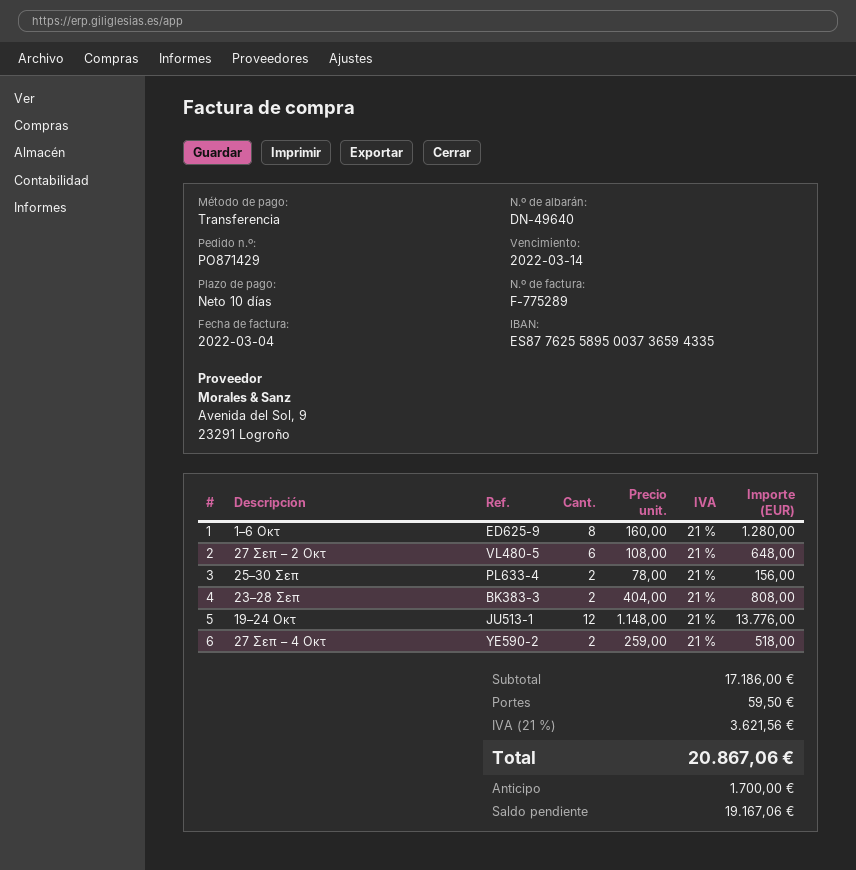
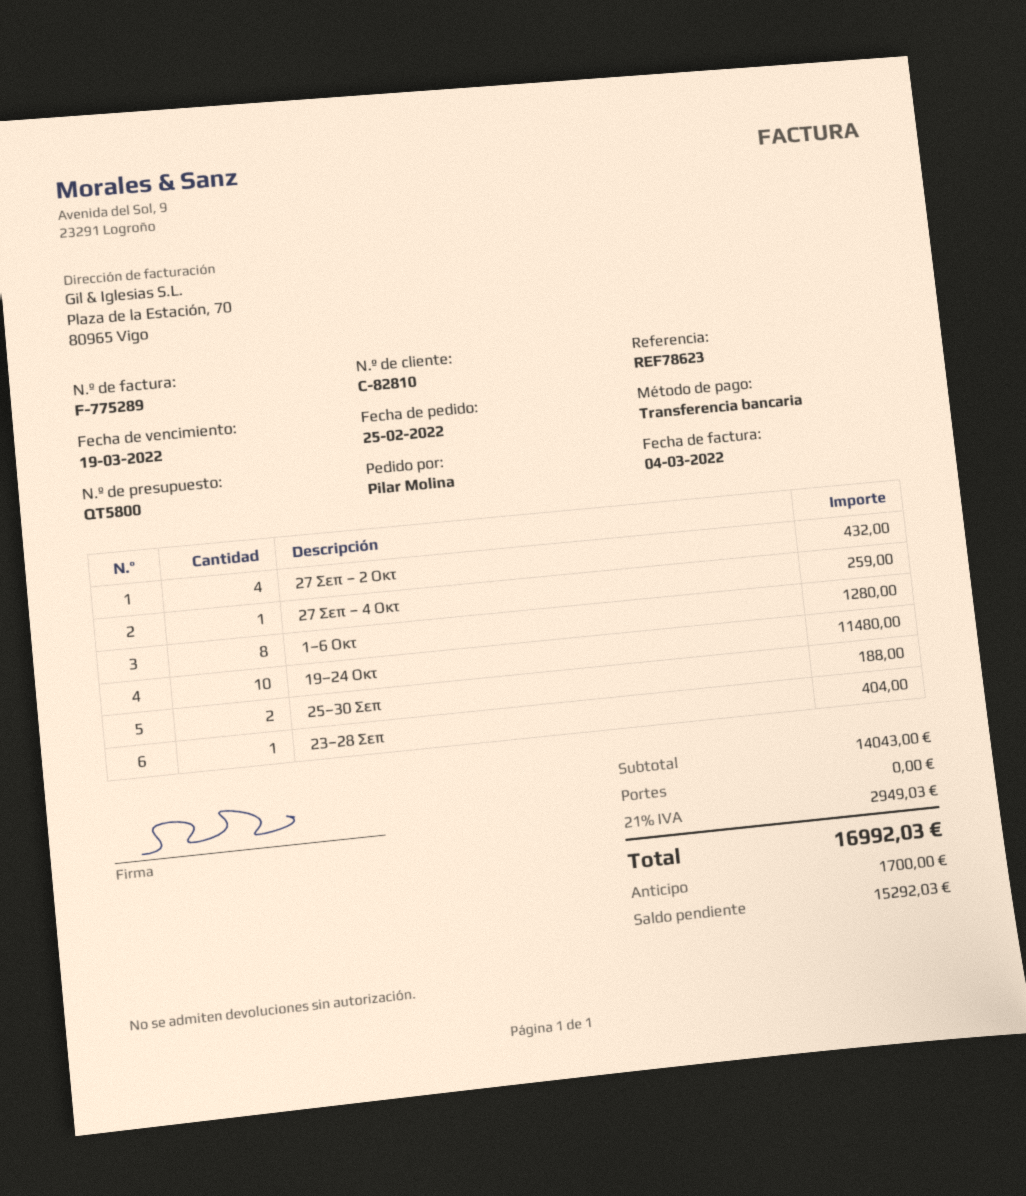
due date: 2022-03-14 -> 2022-03-19
27 Σεπ – 2 Οκτ: 6 for 648.00 -> 4 for 432.00
25–30 Σεπ: 2 for 156.00 -> 2 for 188.00
23–28 Σεπ: 2 for 808.00 -> 1 for 404.00
19–24 Οκτ: 12 for 13776.00 -> 10 for 11480.00
27 Σεπ – 4 Οκτ: 2 for 518.00 -> 1 for 259.00
subtotal: 17186.00 -> 14043.00
shipping: 59.50 -> 0.00
tax: 21% = 3621.56 -> 21% = 2949.03
total: 20867.06 -> 16992.03
balance: 19167.06 -> 15292.03

